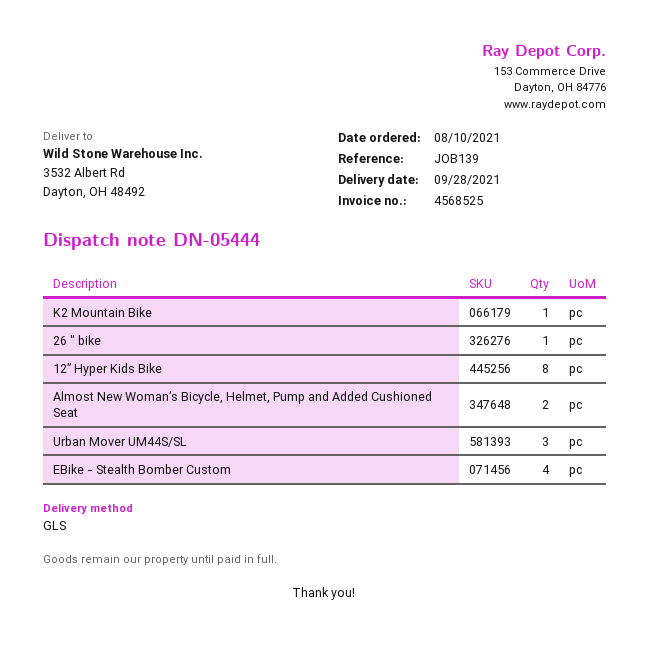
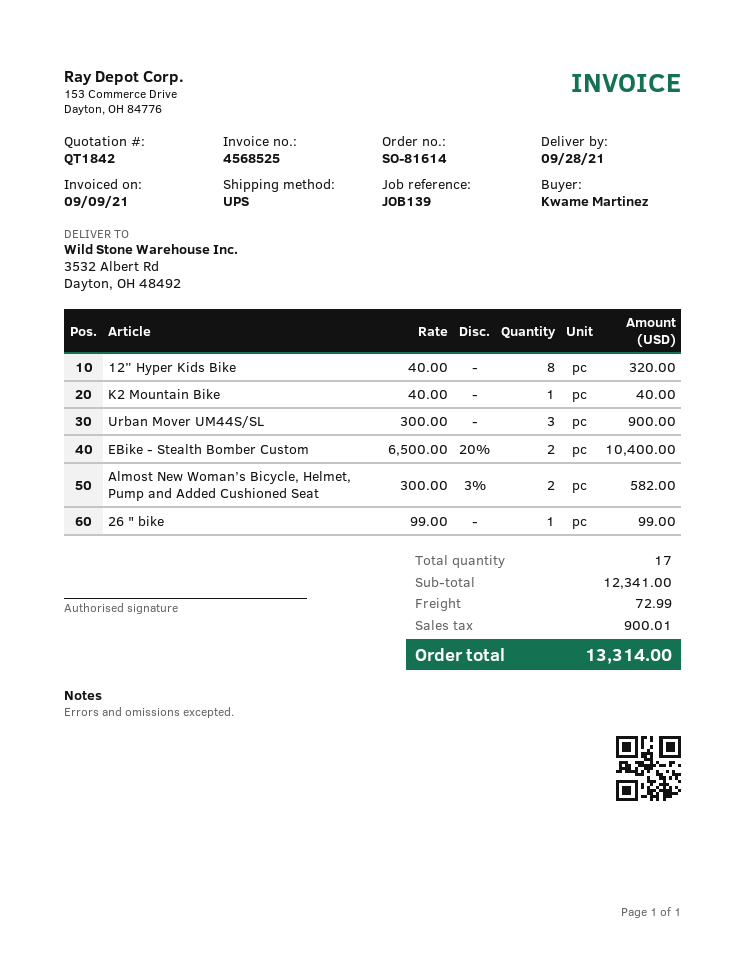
shipping method: GLS -> UPS
EBike - Stealth Bomber Custom: 4 -> 2

